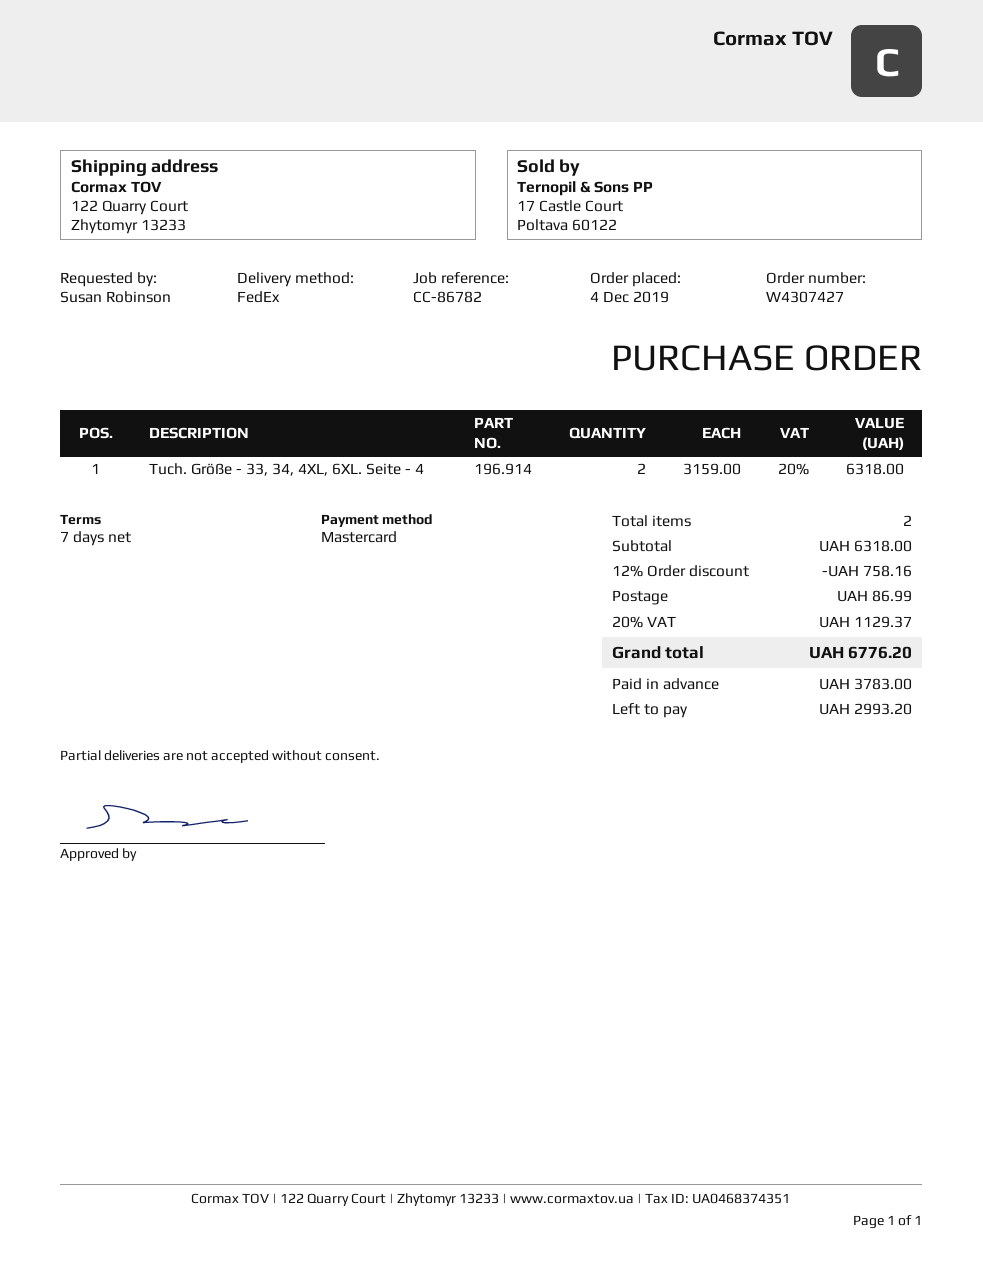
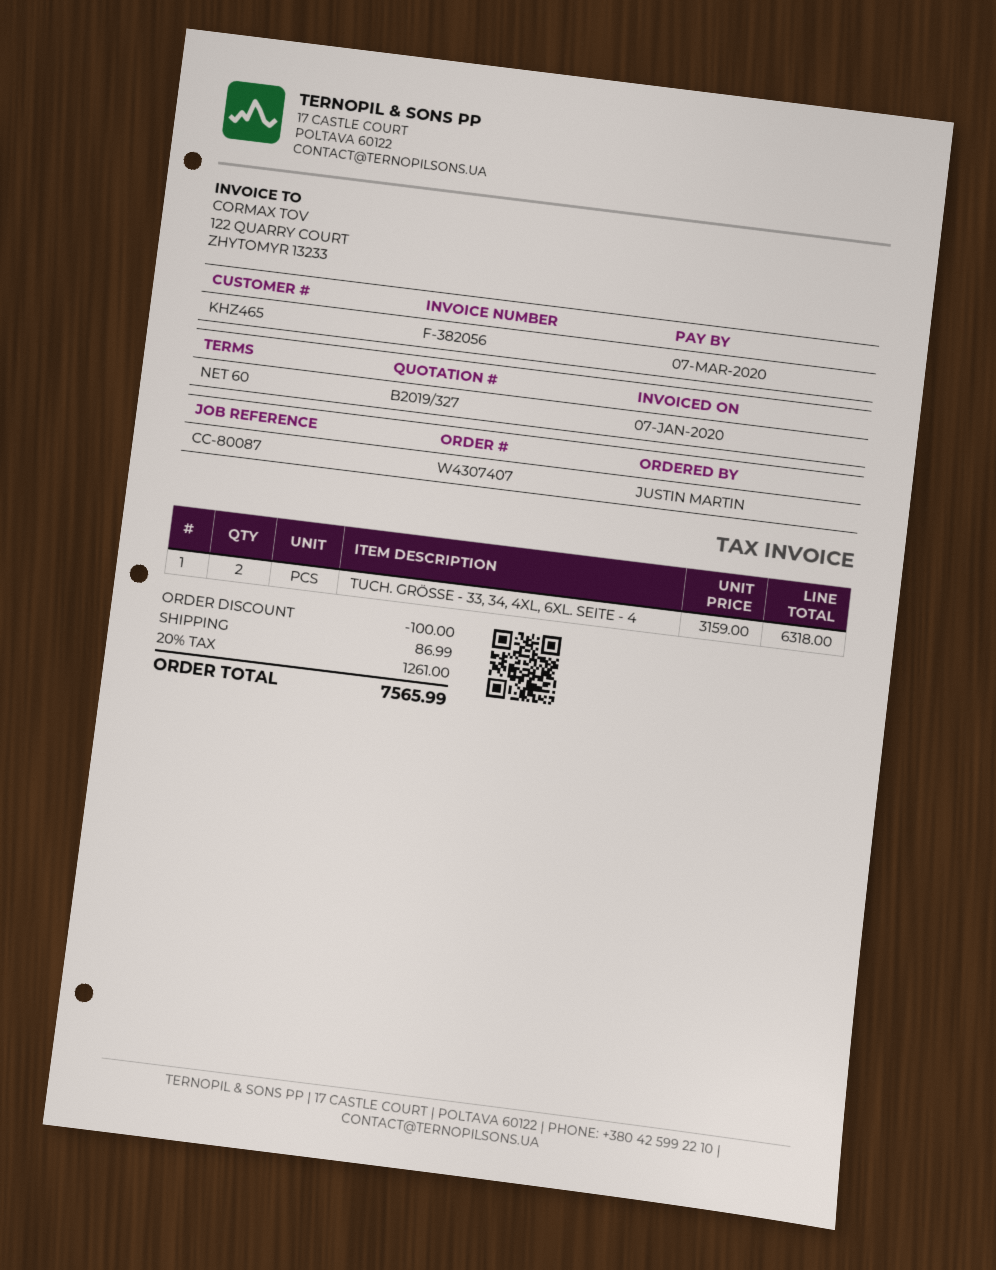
order number: W4307427 -> W4307407
payment terms: 7 days -> 60 days
reference: CC-86782 -> CC-80087
ordered by: Susan Robinson -> JUSTIN MARTIN
discount: 758.16 -> 100.00
tax: 20% = 1129.37 -> 20% = 1261.00
total: 6776.20 -> 7565.99

